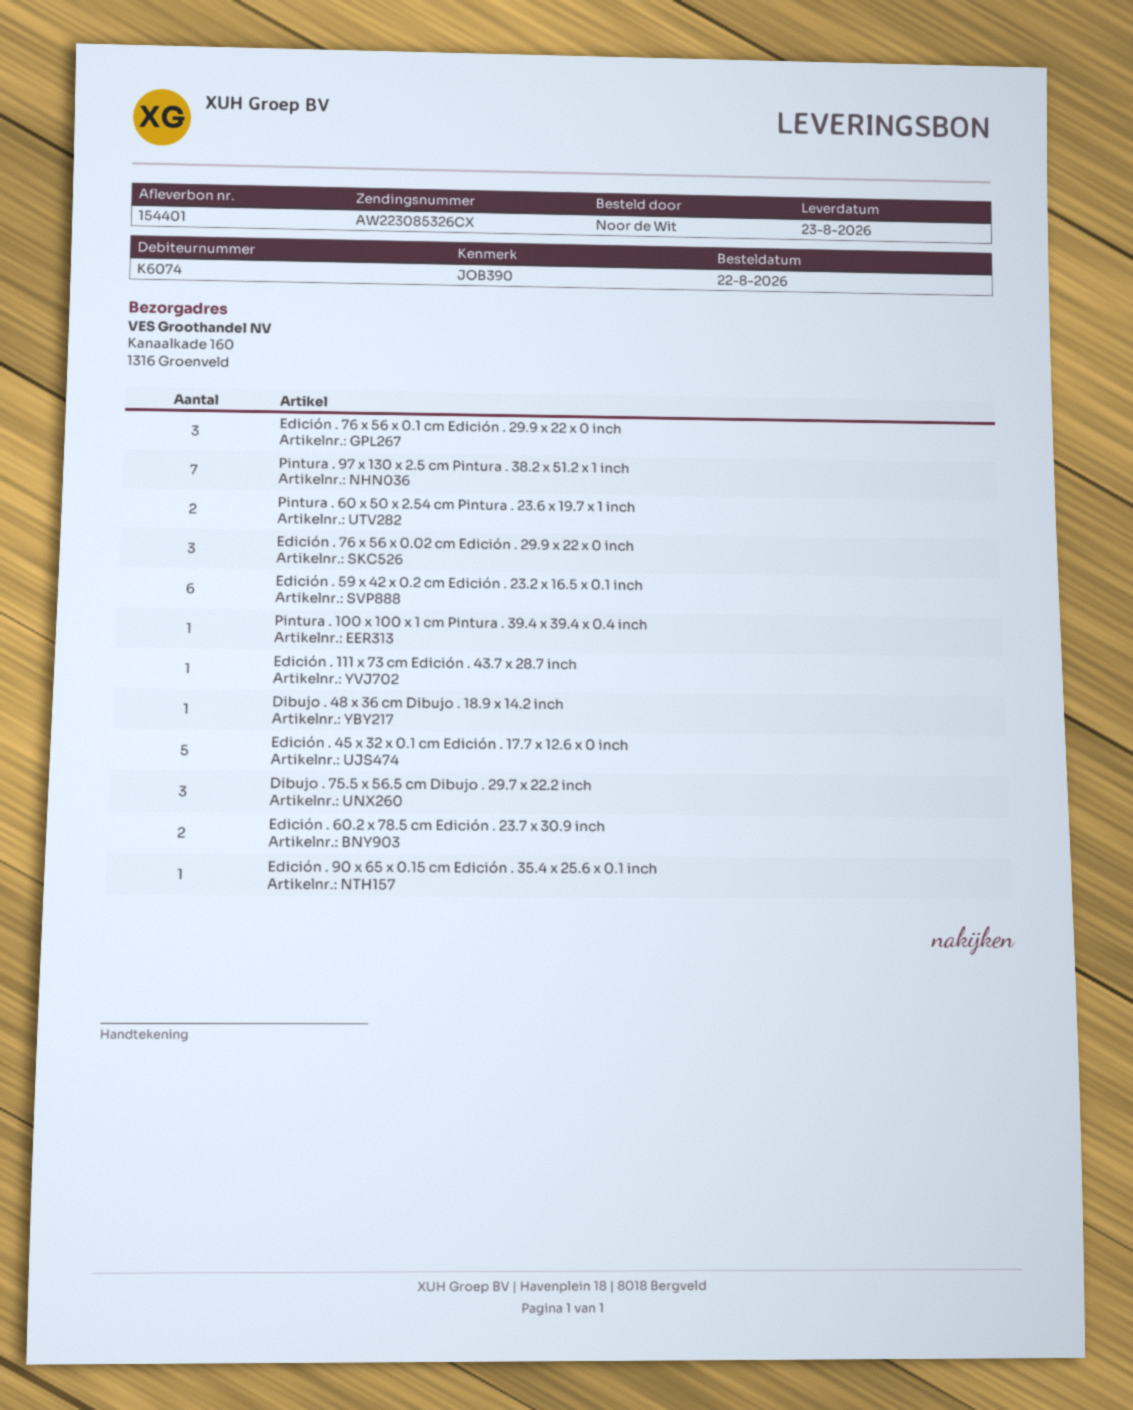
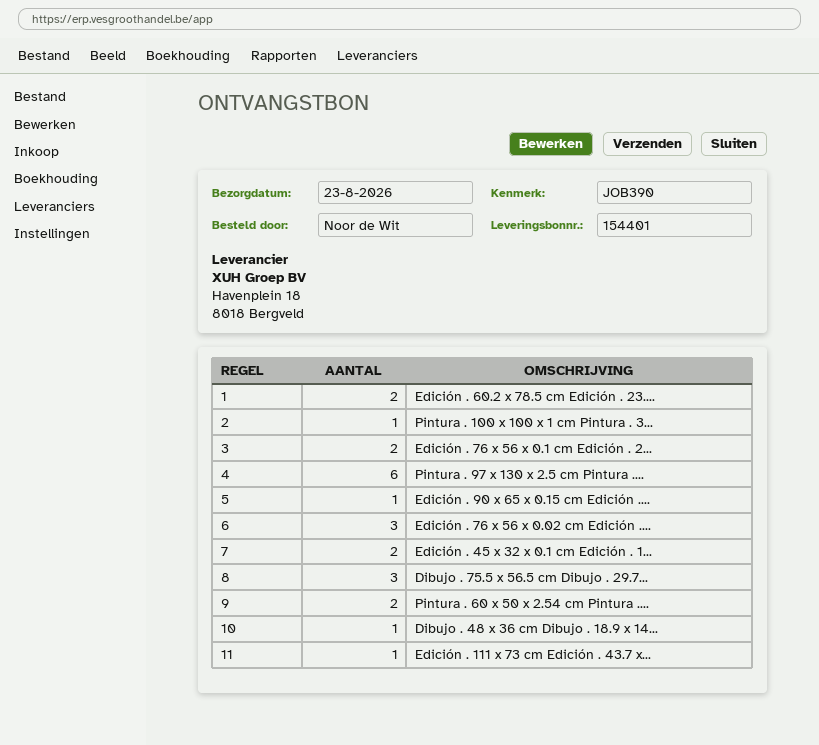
Edición . 76 x 56 x 0.1 cm Edición . 29.9 x 22 x 0 inch: 3 -> 2
Pintura . 97 x 130 x 2.5 cm Pintura . 38.2 x 51.2 x 1 inch: 7 -> 6
Edición . 59 x 42 x 0.2 cm Edición . 23.2 x 16.5 x 0.1 inch: 6 -> none
Edición . 45 x 32 x 0.1 cm Edición . 17.7 x 12.6 x 0 inch: 5 -> 2

